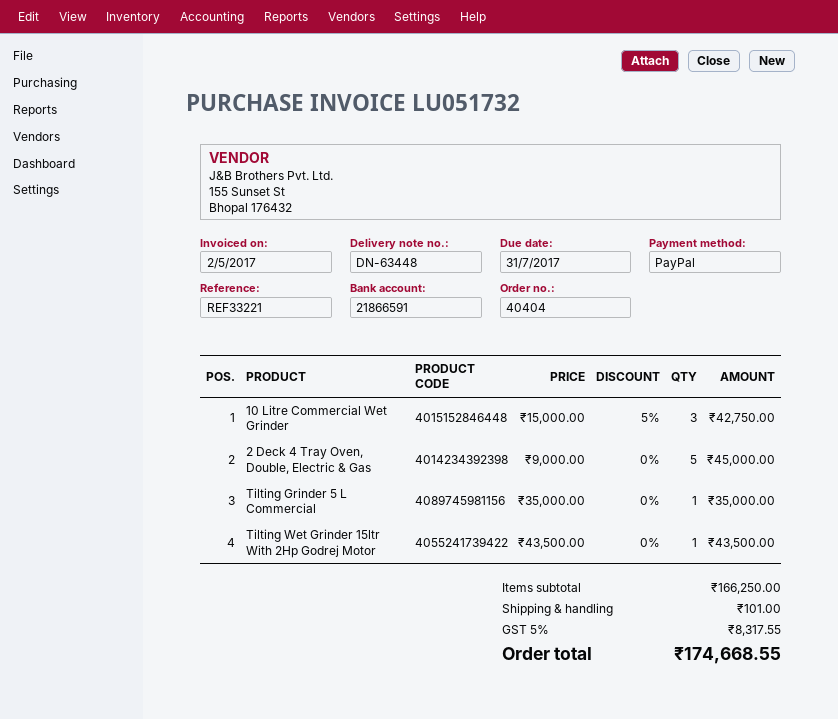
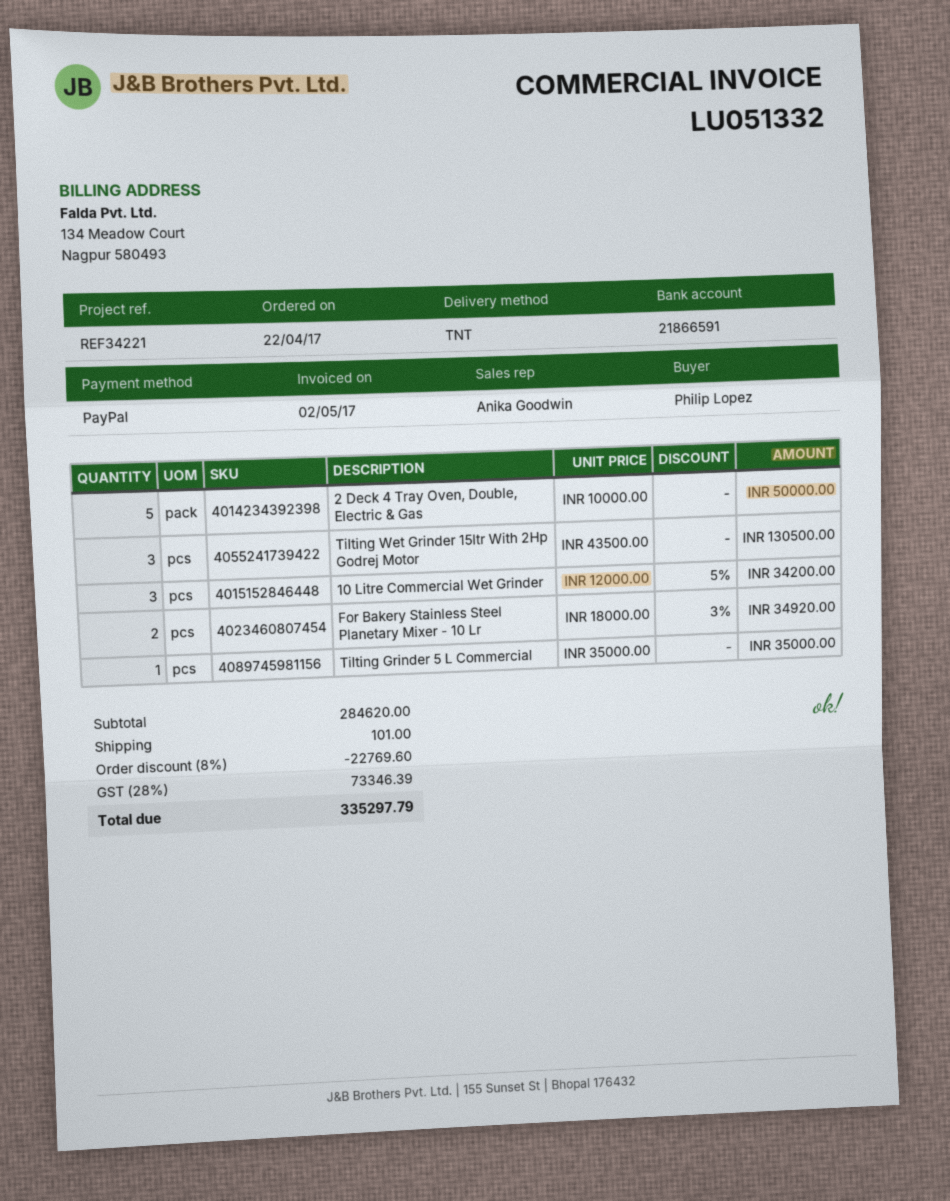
invoice number: LU051732 -> LU051332
reference: REF33221 -> REF34221
10 Litre Commercial Wet Grinder: 3 x 15000.00 - 5% = 42750.00 -> 3 x 12000.00 - 5% = 34200.00
2 Deck 4 Tray Oven, Double, Electric & Gas: 5 x 9000.00 = 45000.00 -> 5 x 10000.00 = 50000.00
Tilting Wet Grinder 15ltr With 2Hp Godrej Motor: 1 x 43500.00 = 43500.00 -> 3 x 43500.00 = 130500.00
For Bakery Stainless Steel Planetary Mixer - 10 Lr: none -> 2 x 18000.00 - 3% = 34920.00
subtotal: 166250.00 -> 284620.00
discount: none -> 8% = 22769.60
tax: 5% = 8317.55 -> 28% = 73346.39
total: 174668.55 -> 335297.79

